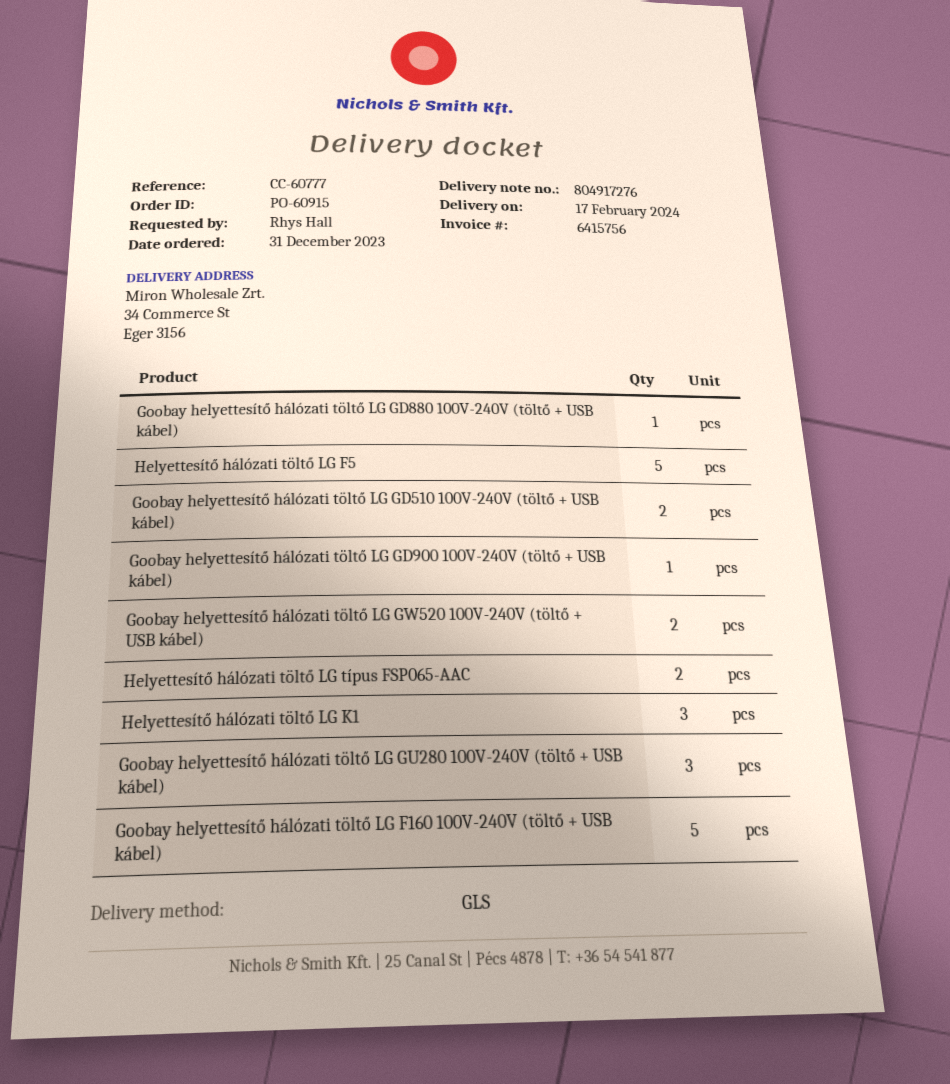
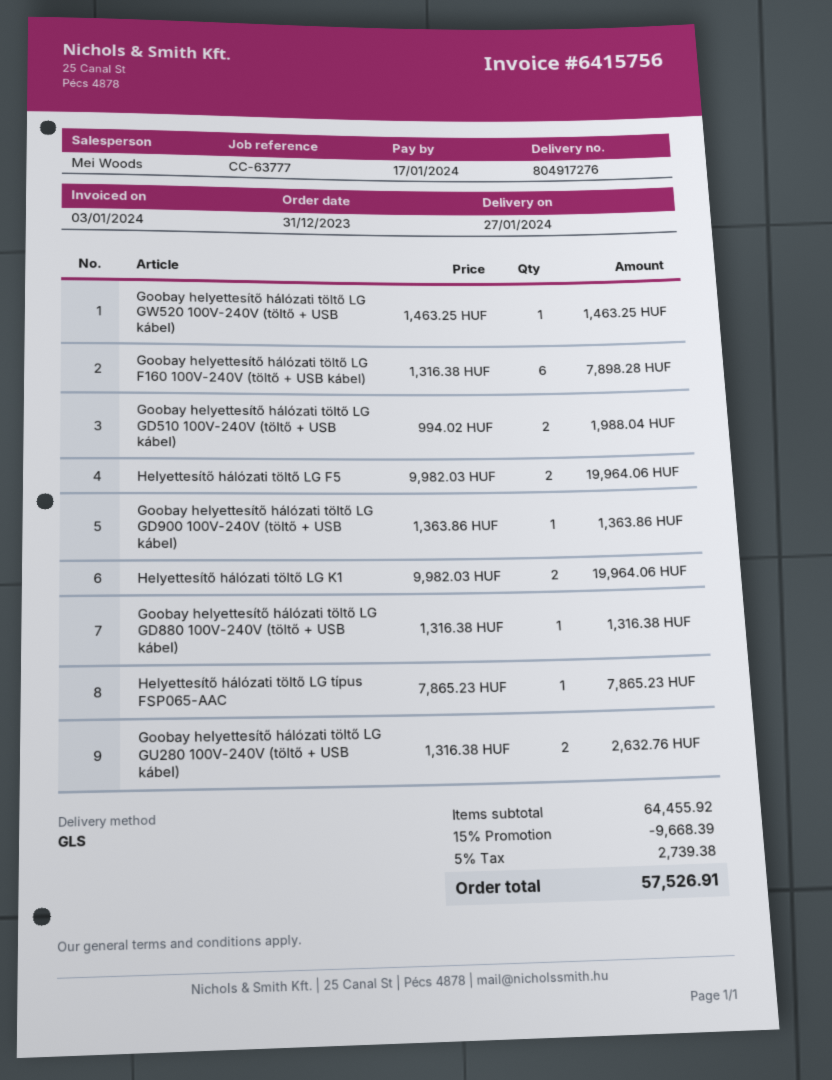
delivery date: 2024-02-17 -> 2024-01-27
reference: CC-60777 -> CC-63777
Helyettesítő hálózati töltő LG F5: 5 -> 2
Goobay helyettesítő hálózati töltő LG GW520 100V-240V (töltő + USB kábel): 2 -> 1
Helyettesítő hálózati töltő LG típus FSP065-AAC: 2 -> 1
Helyettesítő hálózati töltő LG K1: 3 -> 2
Goobay helyettesítő hálózati töltő LG GU280 100V-240V (töltő + USB kábel): 3 -> 2
Goobay helyettesítő hálózati töltő LG F160 100V-240V (töltő + USB kábel): 5 -> 6

